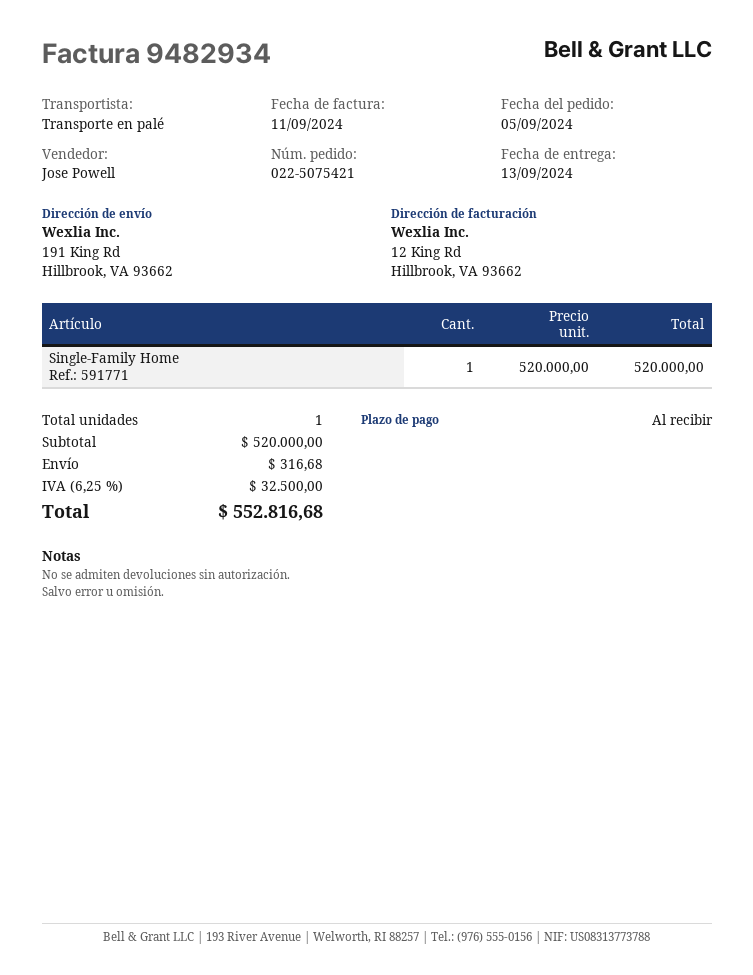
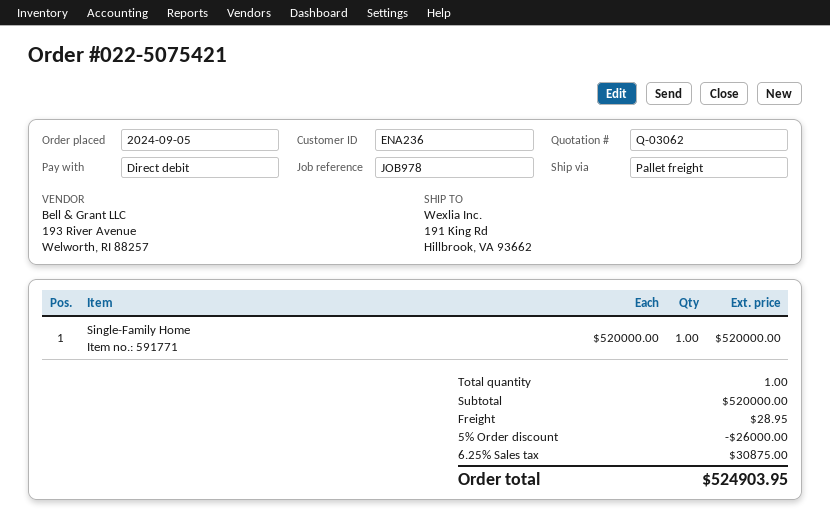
discount: none -> 5% = 26000.00
shipping: 316.68 -> 28.95
tax: 6.25% = 32500.00 -> 6.25% = 30875.00
total: 552816.68 -> 524903.95

